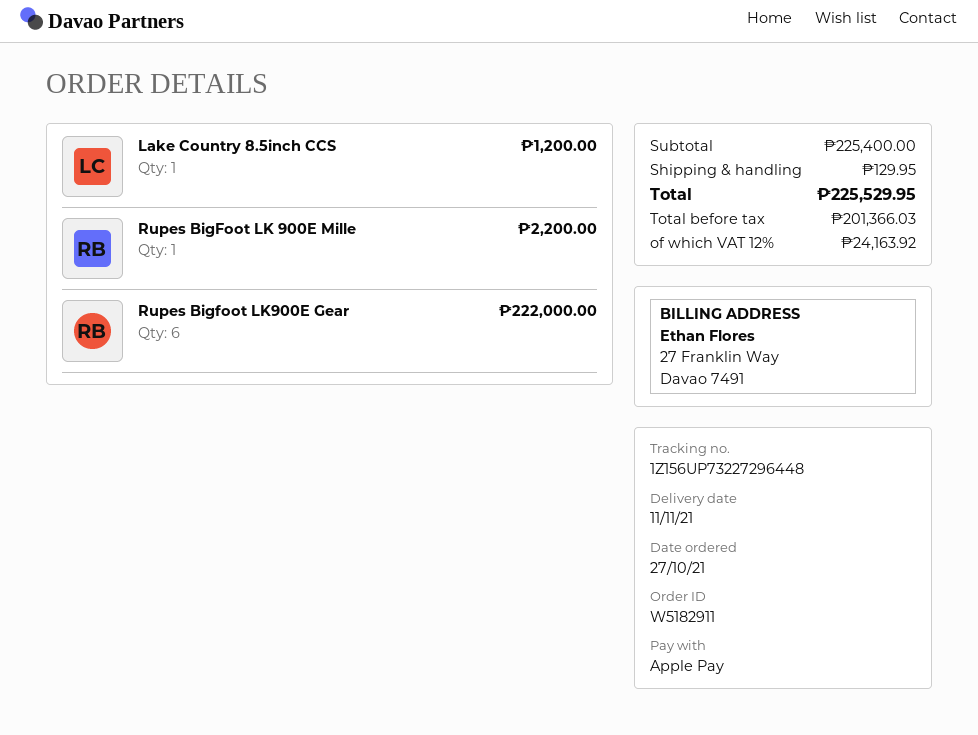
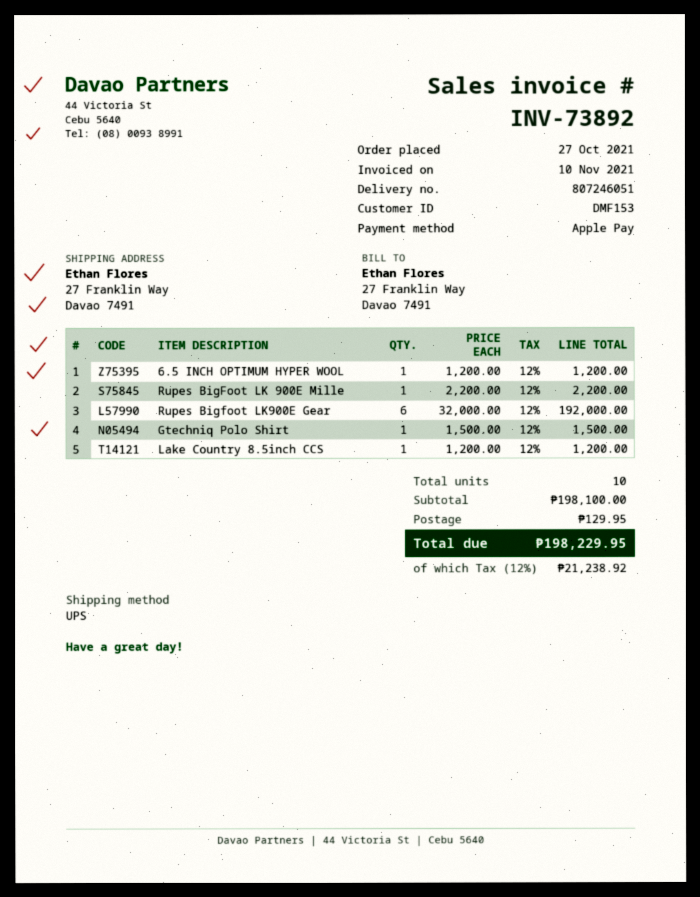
Rupes Bigfoot LK900E Gear: 6 for 222000.00 -> 6 for 192000.00
6.5 INCH OPTIMUM HYPER WOOL: none -> 1 for 1200.00
Gtechniq Polo Shirt: none -> 1 for 1500.00
subtotal: 225400.00 -> 198100.00
tax: 12% = 24163.92 -> 12% = 21238.92
total: 225529.95 -> 198229.95

